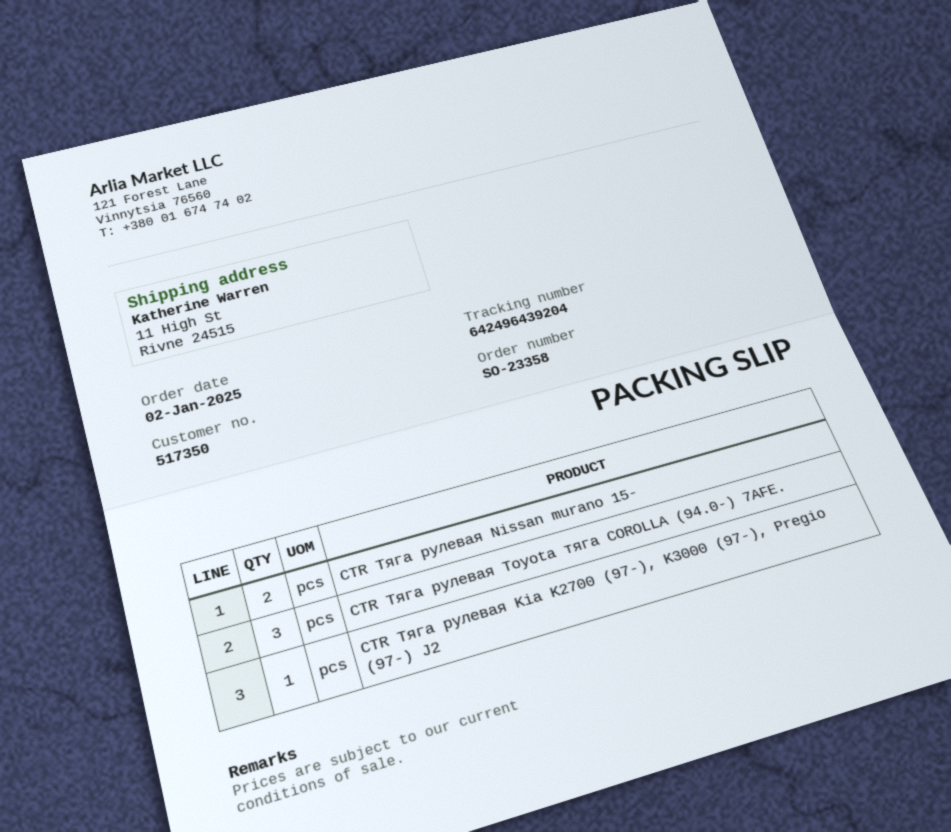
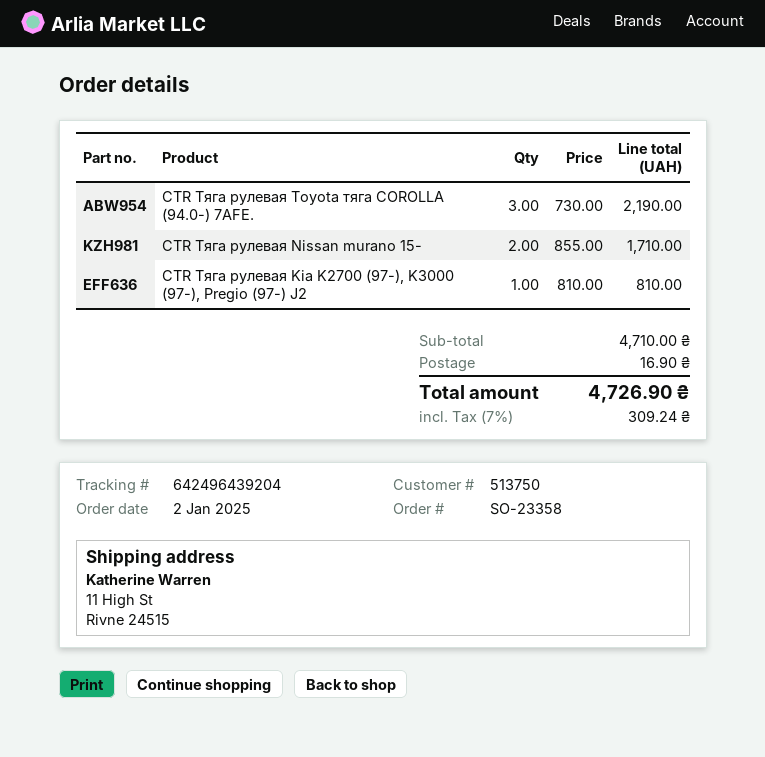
customer number: 517350 -> 513750

